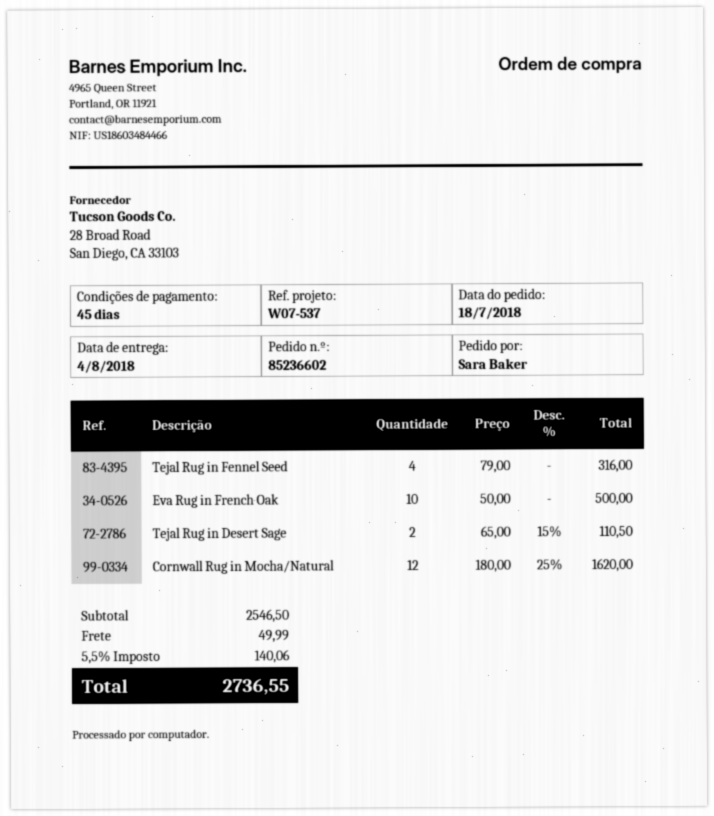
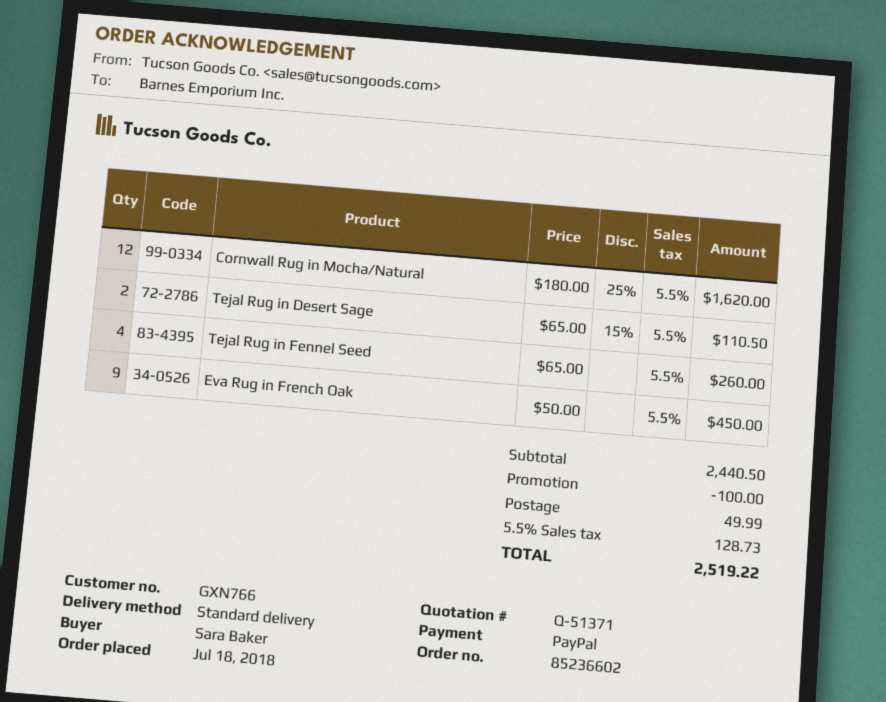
Tejal Rug in Fennel Seed: 4 x 79.00 = 316.00 -> 4 x 65.00 = 260.00
Eva Rug in French Oak: 10 x 50.00 = 500.00 -> 9 x 50.00 = 450.00
subtotal: 2546.50 -> 2440.50
discount: none -> 100.00
tax: 5.5% = 140.06 -> 5.5% = 128.73
total: 2736.55 -> 2519.22

